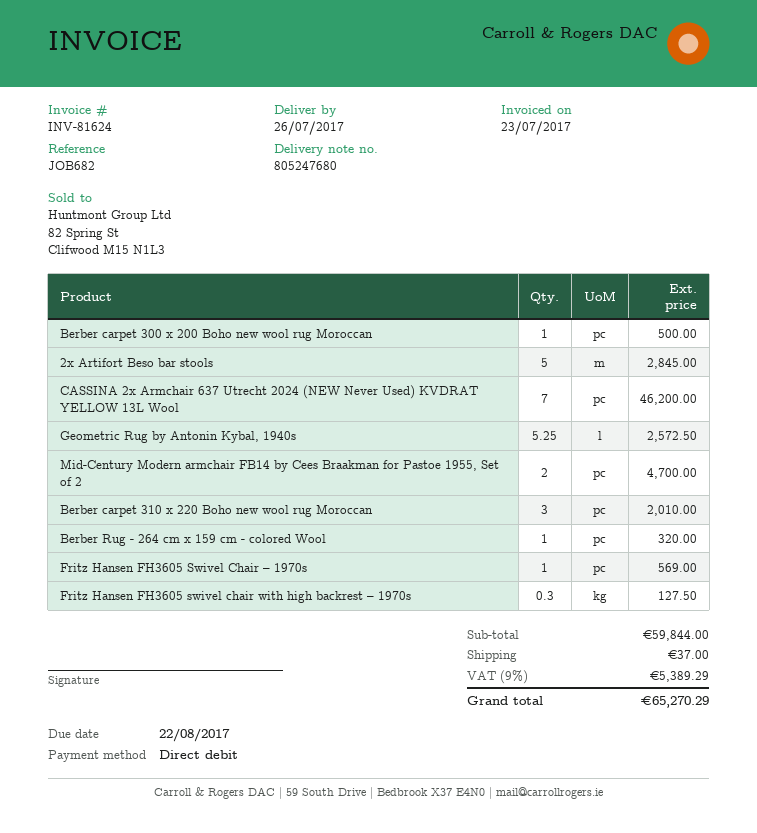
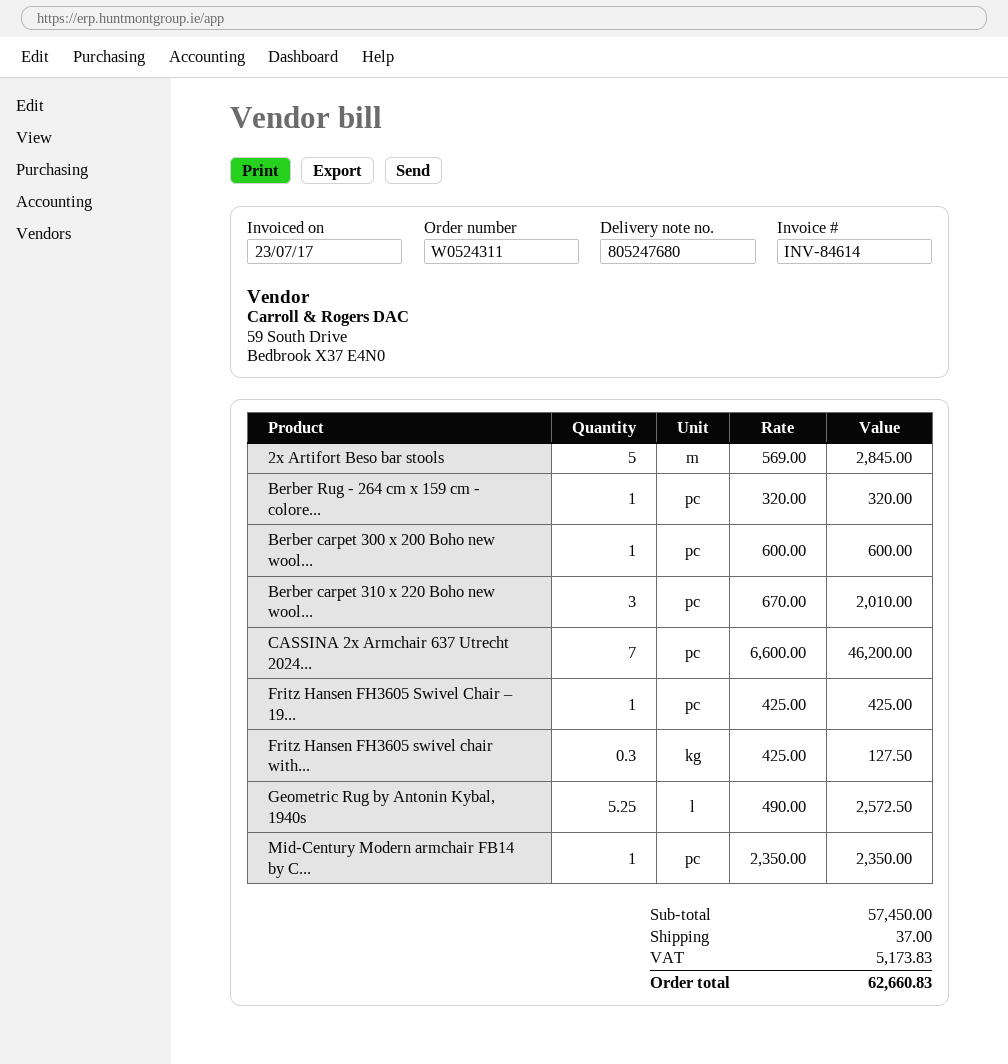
invoice number: INV-81624 -> INV-84614
Berber carpet 300 x 200 Boho new wool rug Moroccan: 1 for 500.00 -> 1 for 600.00
Mid-Century Modern armchair FB14 by Cees Braakman for Pastoe 1955, Set of 2: 2 for 4700.00 -> 1 for 2350.00
Fritz Hansen FH3605 Swivel Chair – 1970s: 1 for 569.00 -> 1 for 425.00
subtotal: 59844.00 -> 57450.00
tax: 5389.29 -> 5173.83
total: 65270.29 -> 62660.83

